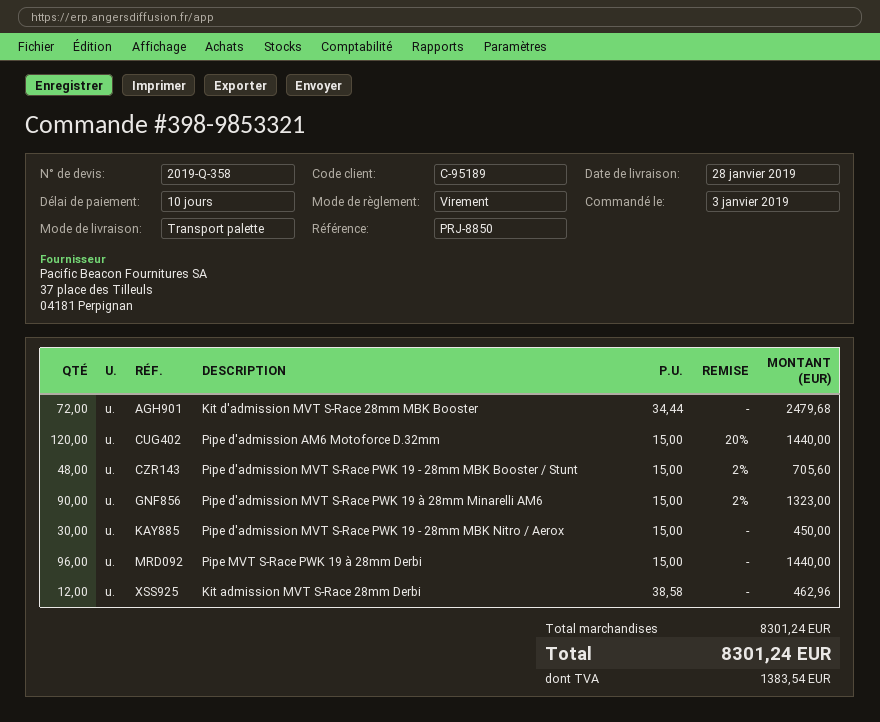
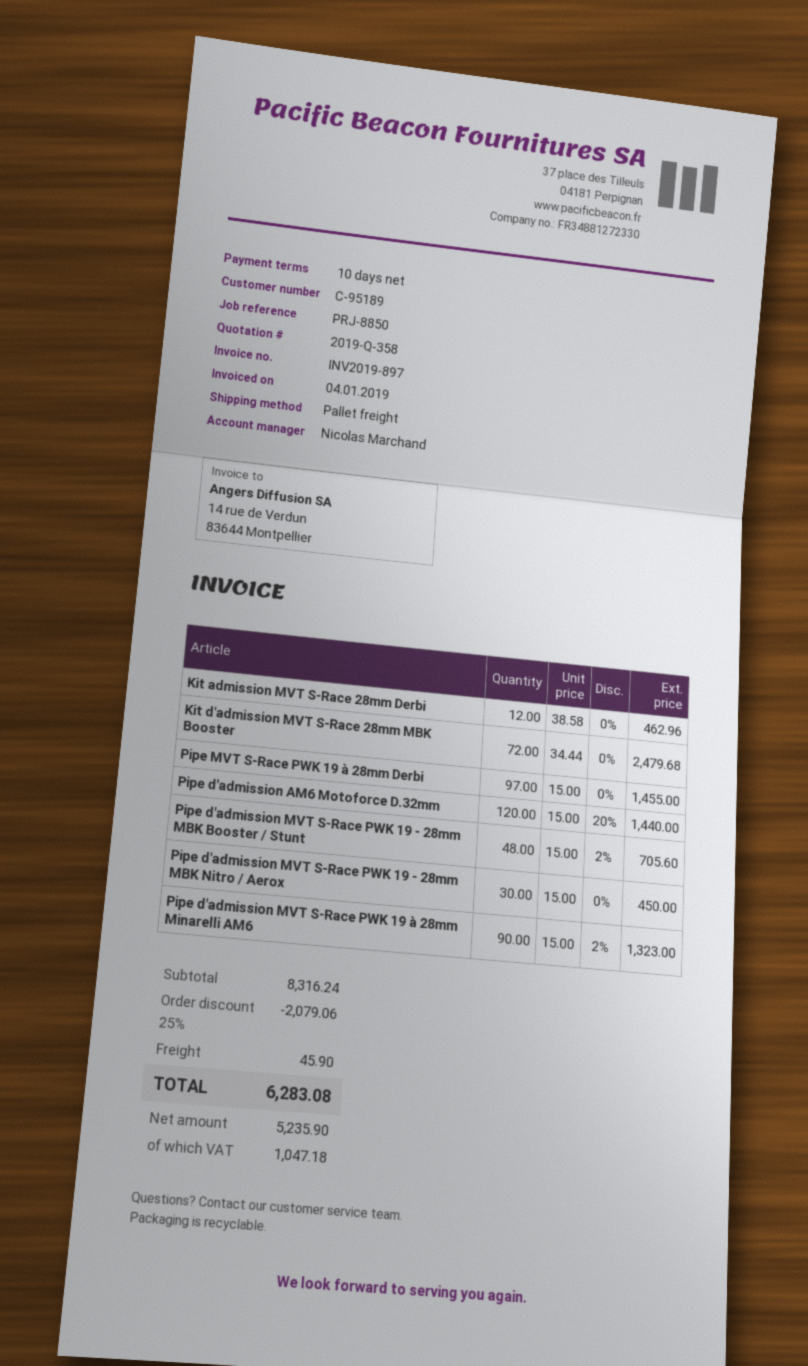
Pipe MVT S-Race PWK 19 à 28mm Derbi: 96 x 15.00 = 1440.00 -> 97 x 15.00 = 1455.00
subtotal: 8301.24 -> 8316.24
discount: none -> 25% = 2079.06
shipping: none -> 45.90
tax: 1383.54 -> 1047.18
total: 8301.24 -> 6283.08

